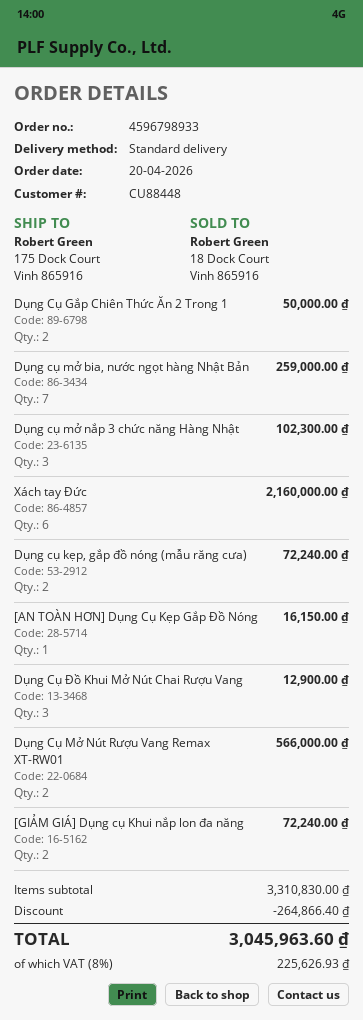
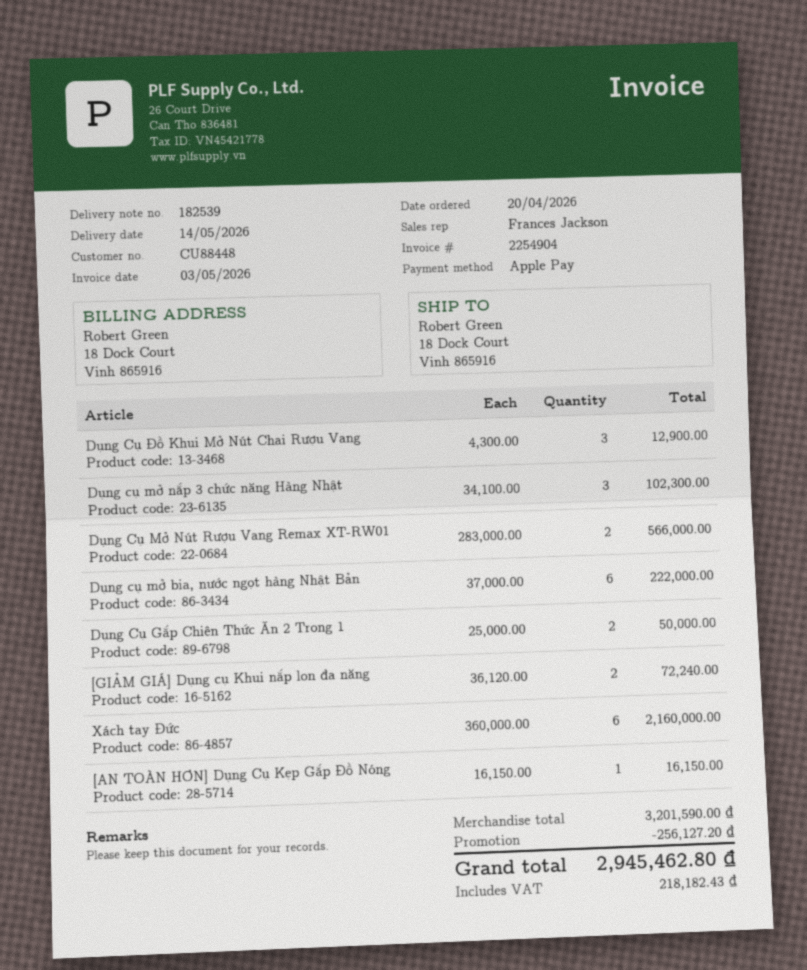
ship to: 175 Dock Court, Vinh 865916 -> 18 Dock Court, Vinh 865916
Dụng cụ mở bia, nước ngọt hàng Nhật Bản: 7 for 259000.00 -> 6 for 222000.00
Dụng cụ kẹp, gắp đồ nóng (mẫu răng cưa): 2 for 72240.00 -> none
subtotal: 3310830.00 -> 3201590.00
discount: 264866.40 -> 256127.20
tax: 225626.93 -> 218182.43
total: 3045963.60 -> 2945462.80

